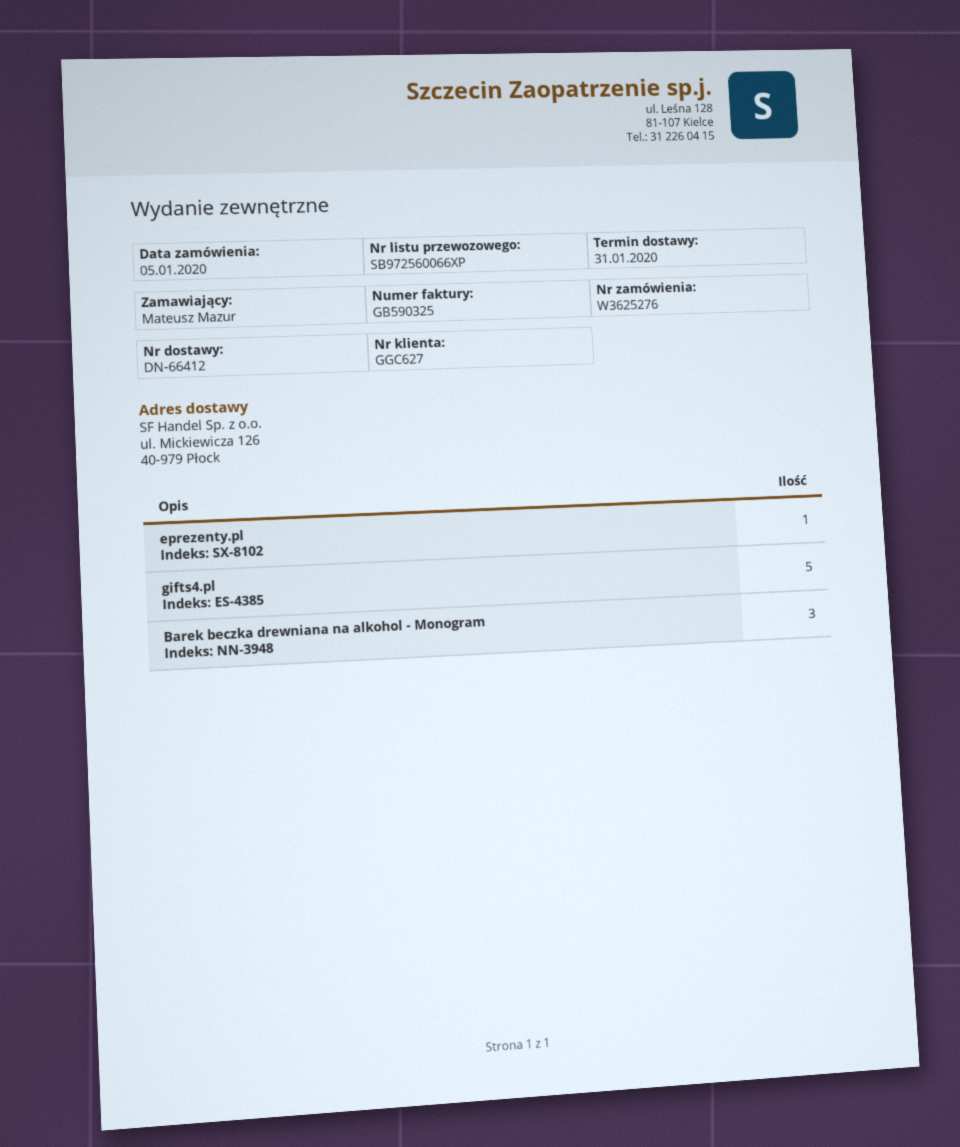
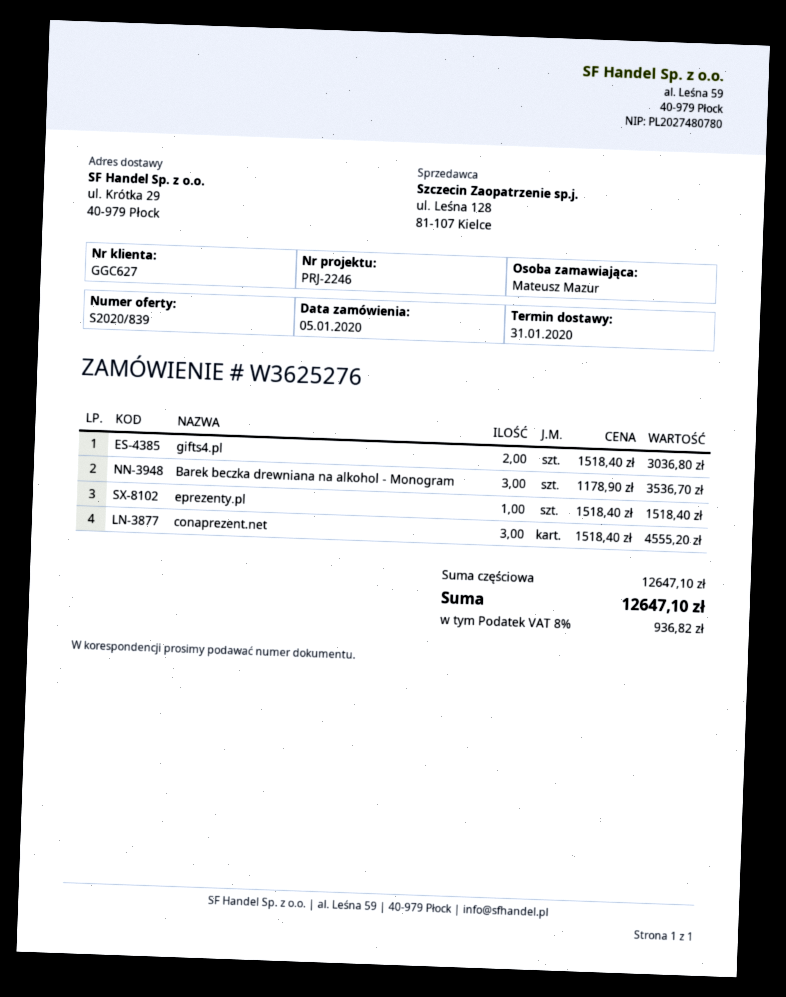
ship to: ul. Mickiewicza 126, 40-979 Płock -> ul. Krótka 29, 40-979 Płock
gifts4.pl: 5 -> 2
conaprezent.net: none -> 3

